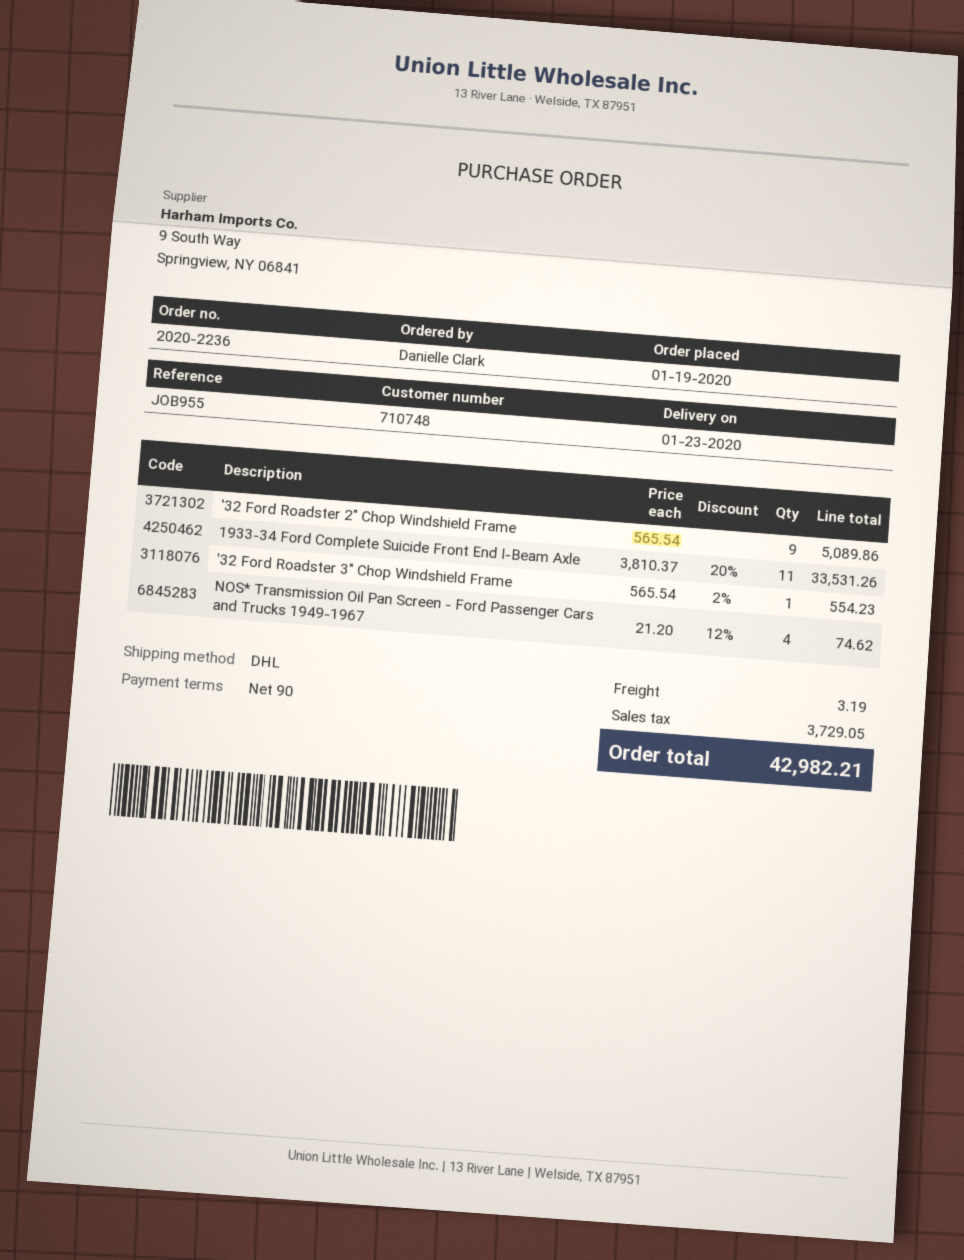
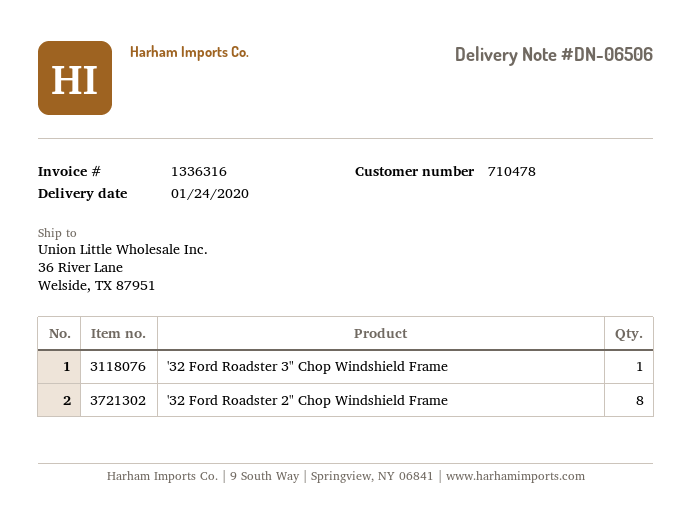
delivery date: 2020-01-23 -> 2020-01-24
customer number: 710748 -> 710478
'32 Ford Roadster 2" Chop Windshield Frame: 9 -> 8
1933-34 Ford Complete Suicide Front End I-Beam Axle: 11 -> none
NOS* Transmission Oil Pan Screen - Ford Passenger Cars and Trucks 1949-1967: 4 -> none

